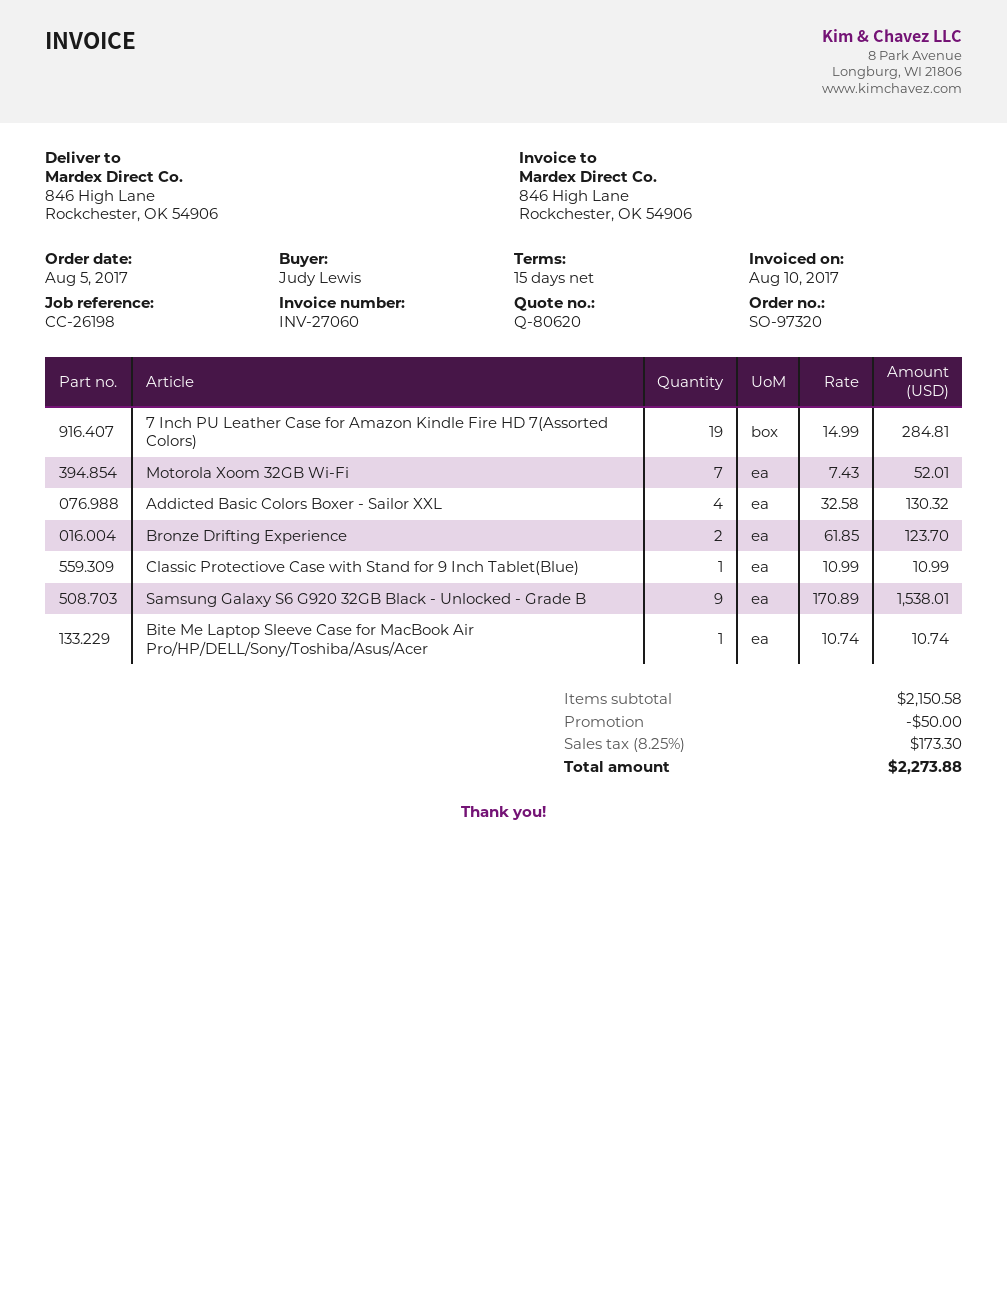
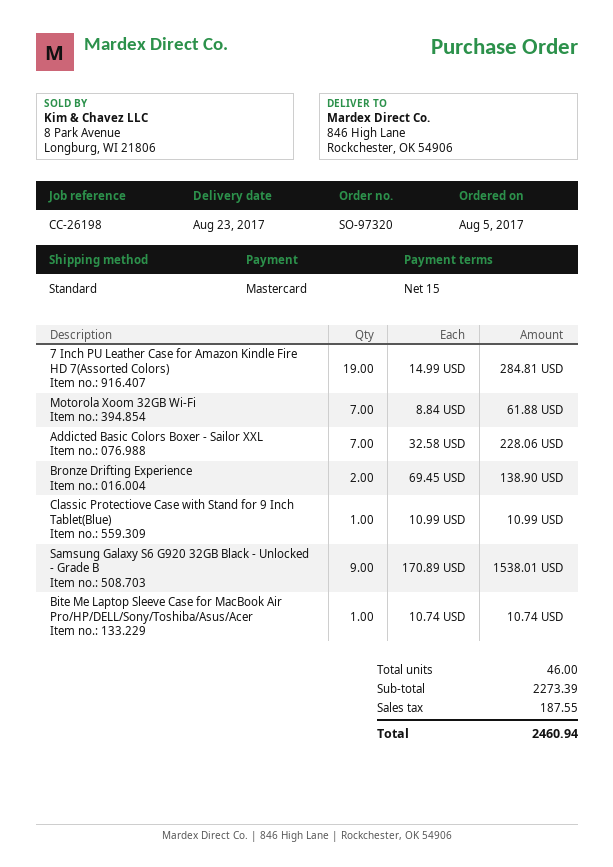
Motorola Xoom 32GB Wi-Fi: 7 x 7.43 = 52.01 -> 7 x 8.84 = 61.88
Addicted Basic Colors Boxer - Sailor XXL: 4 x 32.58 = 130.32 -> 7 x 32.58 = 228.06
Bronze Drifting Experience: 2 x 61.85 = 123.70 -> 2 x 69.45 = 138.90
subtotal: 2150.58 -> 2273.39
discount: 50.00 -> none
tax: 173.30 -> 187.55
total: 2273.88 -> 2460.94

